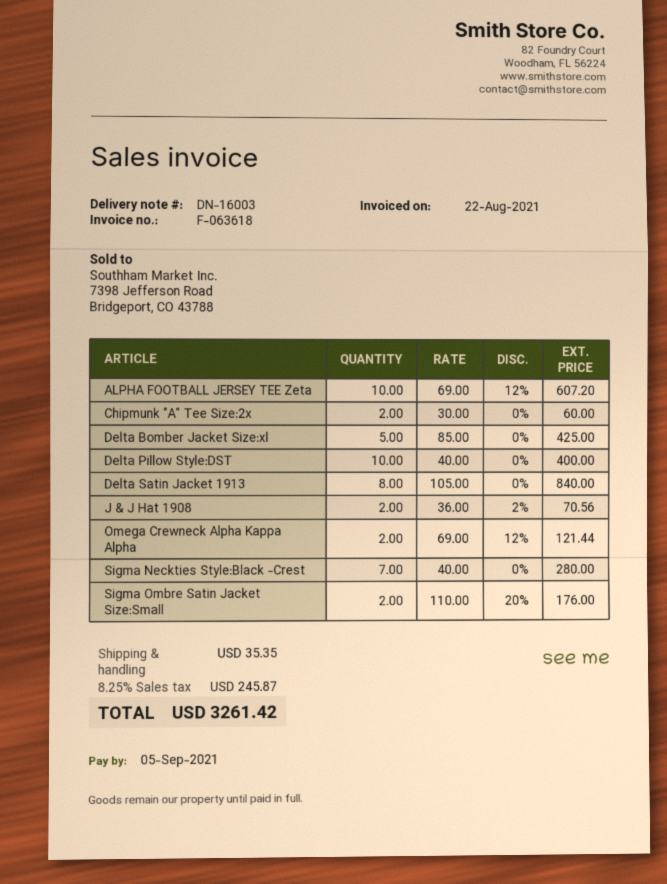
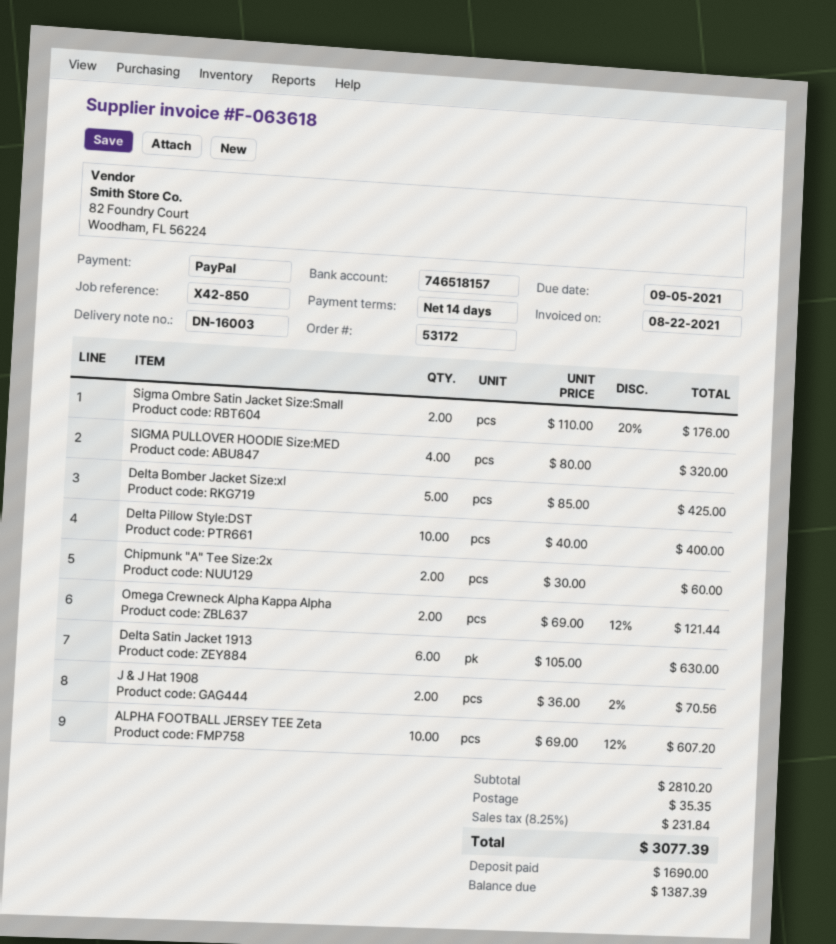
Delta Satin Jacket 1913: 8 x 105.00 = 840.00 -> 6 x 105.00 = 630.00
Sigma Neckties Style:Black -Crest: 7 x 40.00 = 280.00 -> none
SIGMA PULLOVER HOODIE Size:MED: none -> 4 x 80.00 = 320.00
tax: 8.25% = 245.87 -> 8.25% = 231.84
total: 3261.42 -> 3077.39

